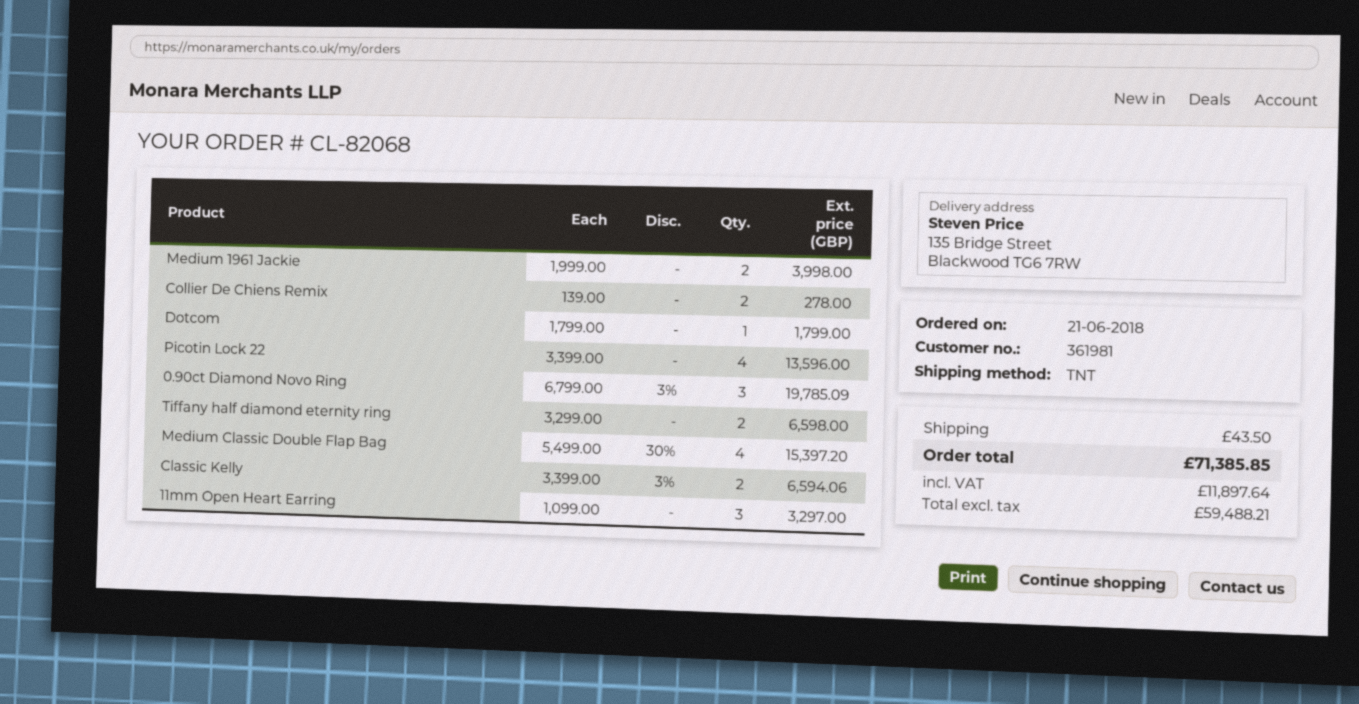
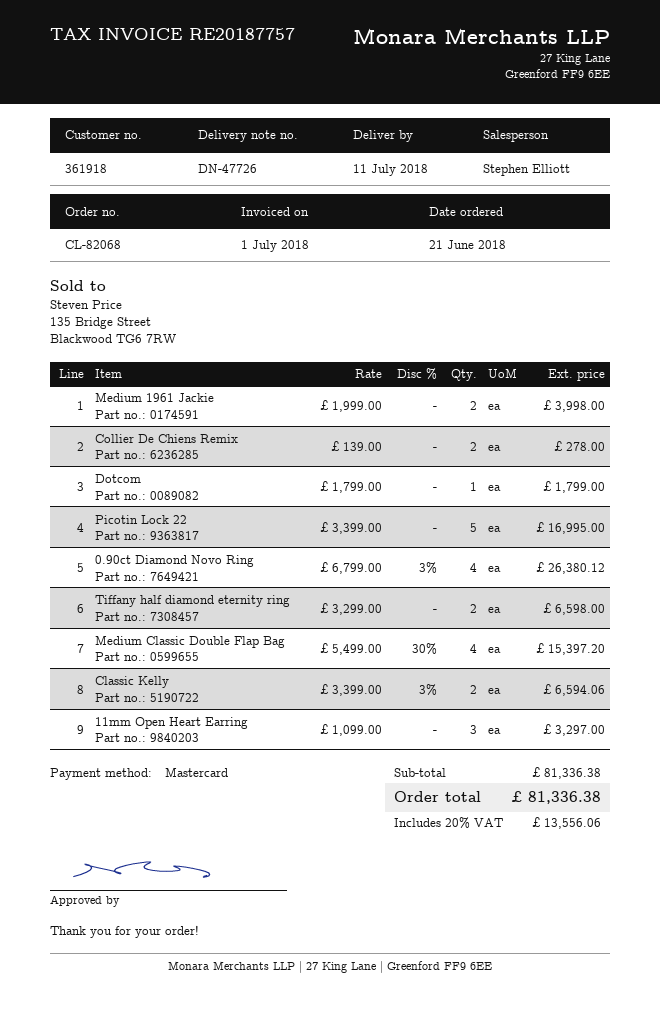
customer number: 361981 -> 361918
Picotin Lock 22: 4 x 3399.00 = 13596.00 -> 5 x 3399.00 = 16995.00
0.90ct Diamond Novo Ring: 3 x 6799.00 - 3% = 19785.09 -> 4 x 6799.00 - 3% = 26380.12
shipping: 43.50 -> none
tax: 11897.64 -> 13556.06
total: 71385.85 -> 81336.38

